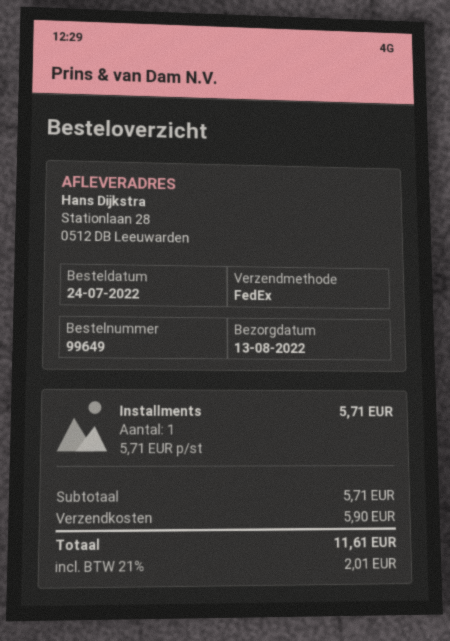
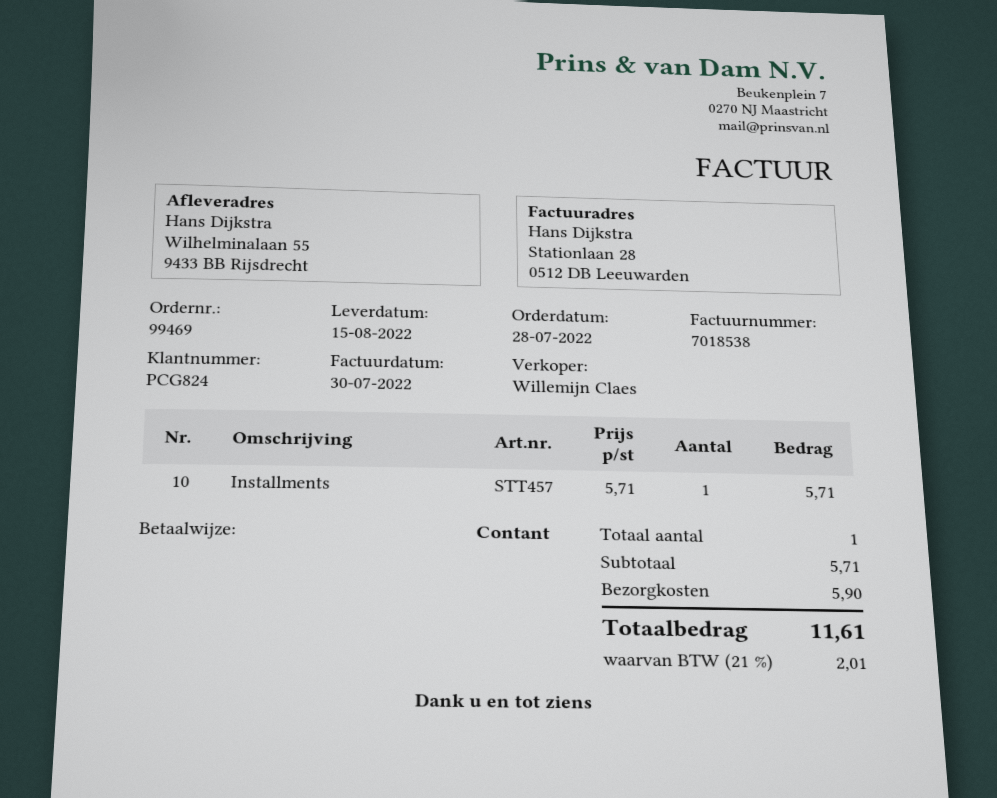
order number: 99649 -> 99469
order date: 2022-07-24 -> 2022-07-28
delivery date: 2022-08-13 -> 2022-08-15
ship to: Stationlaan 28, 0512 DB Leeuwarden -> Wilhelminalaan 55, 9433 BB Rijsdrecht

